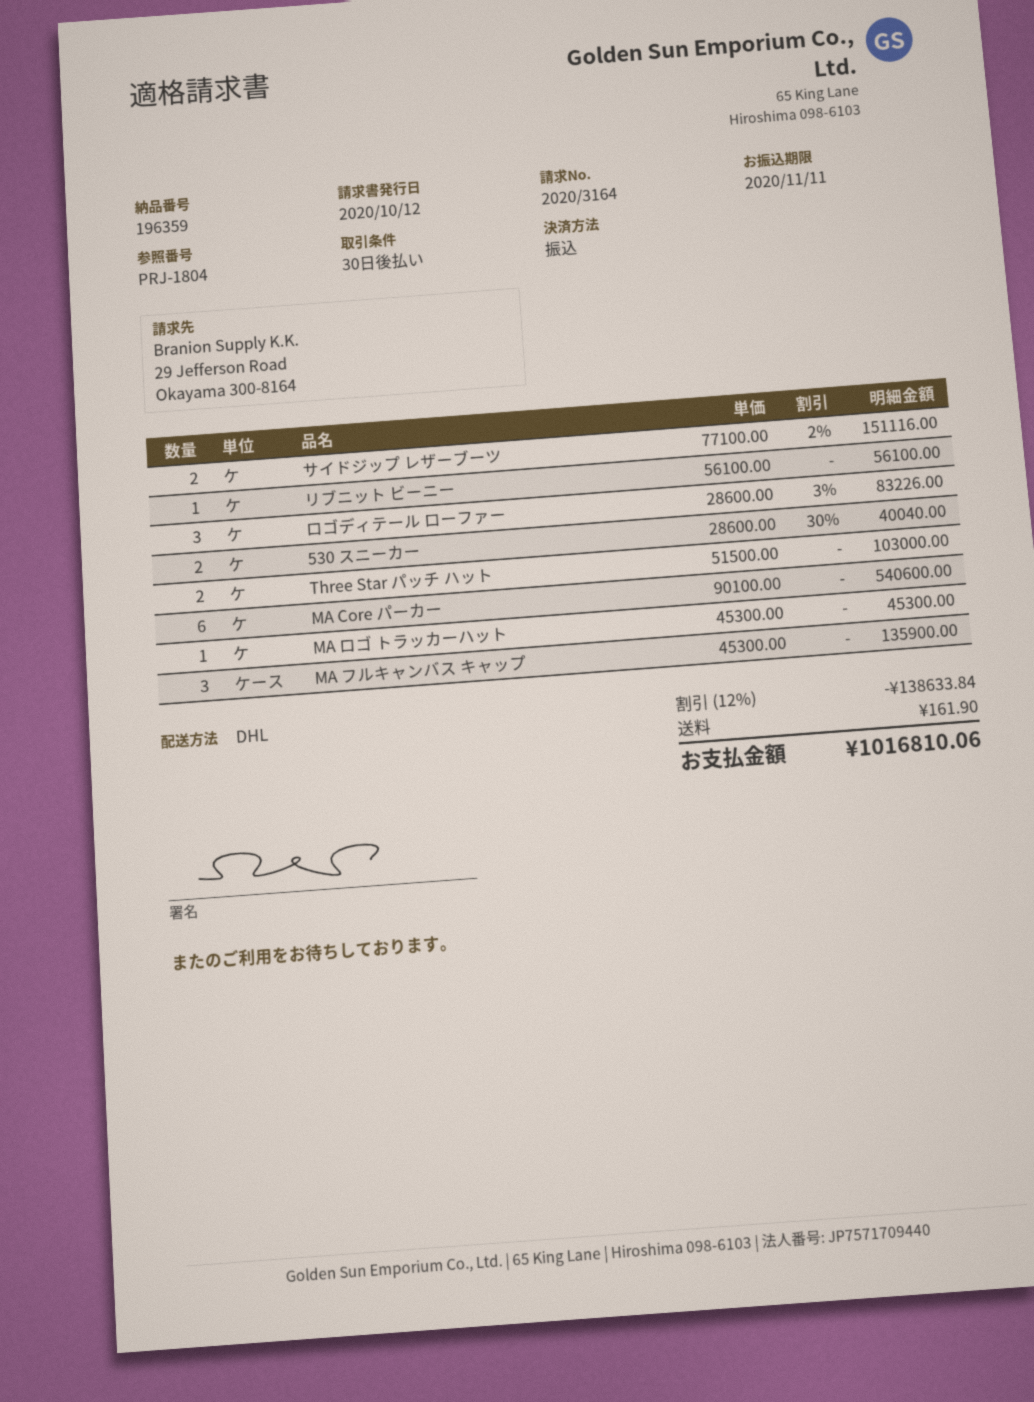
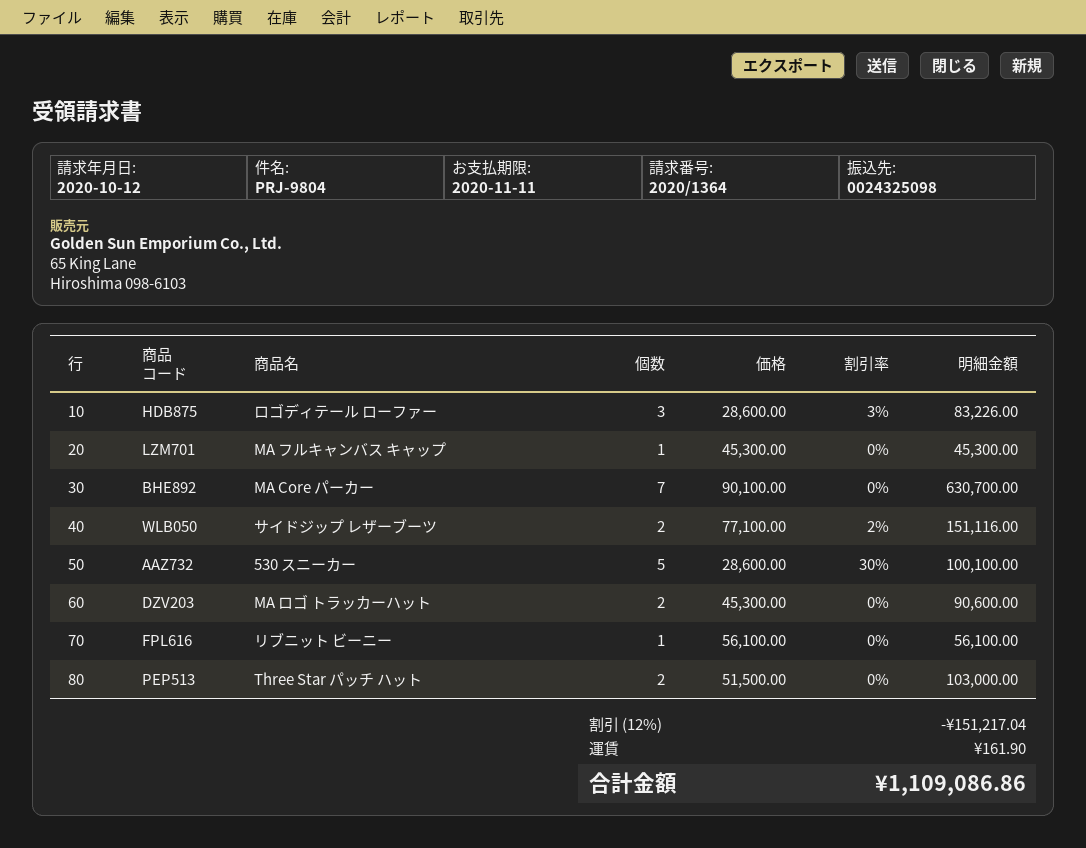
invoice number: 2020/3164 -> 2020/1364
reference: PRJ-1804 -> PRJ-9804
530 スニーカー: 2 x 28600.00 - 30% = 40040.00 -> 5 x 28600.00 - 30% = 100100.00
MA Core パーカー: 6 x 90100.00 = 540600.00 -> 7 x 90100.00 = 630700.00
MA ロゴ トラッカーハット: 1 x 45300.00 = 45300.00 -> 2 x 45300.00 = 90600.00
MA フルキャンバス キャップ: 3 x 45300.00 = 135900.00 -> 1 x 45300.00 = 45300.00
discount: 12% = 138633.84 -> 12% = 151217.04
total: 1016810.06 -> 1109086.86

